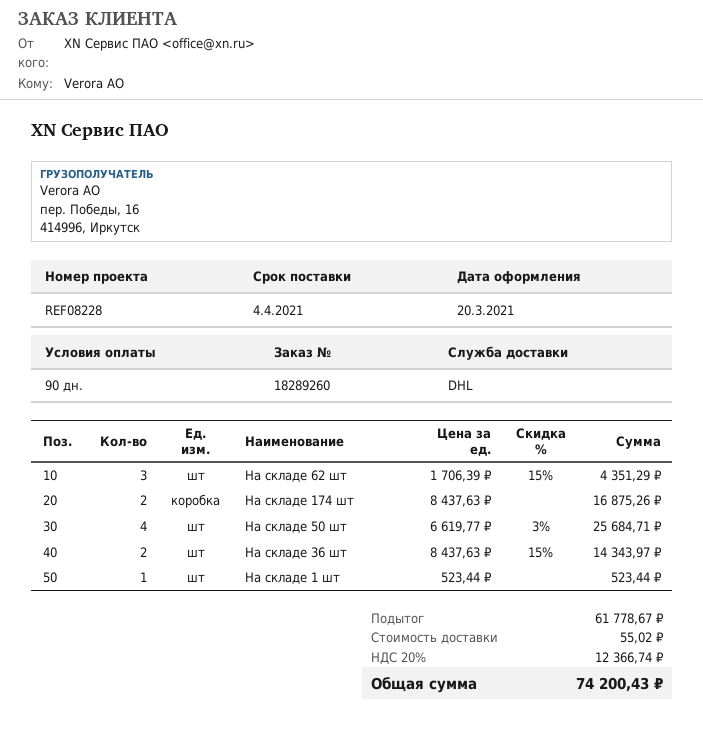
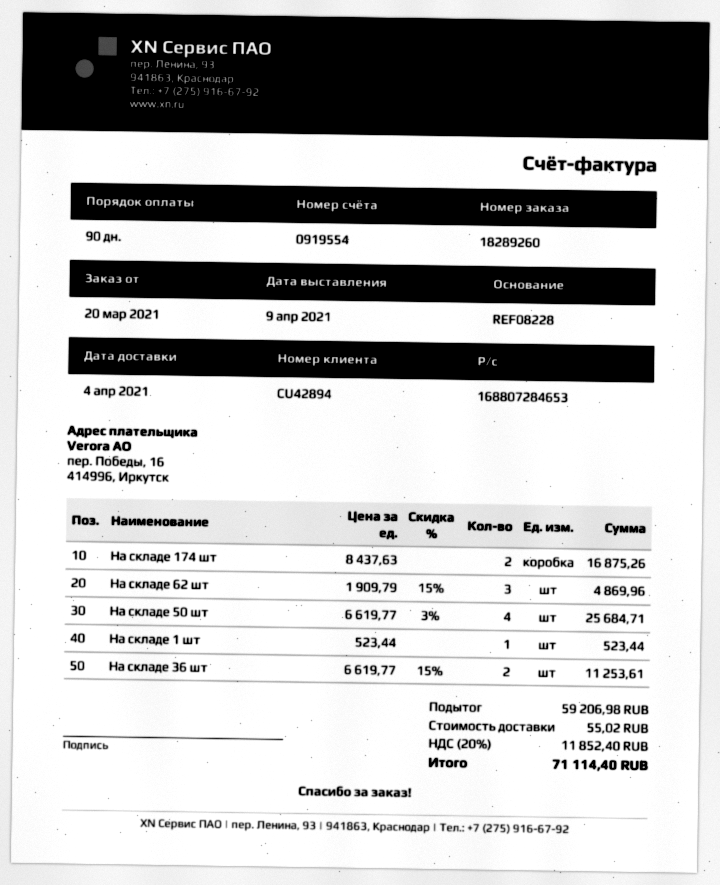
На складе 62 шт: 3 x 1706.39 - 15% = 4351.29 -> 3 x 1909.79 - 15% = 4869.96
На складе 36 шт: 2 x 8437.63 - 15% = 14343.97 -> 2 x 6619.77 - 15% = 11253.61
subtotal: 61778.67 -> 59206.98
tax: 20% = 12366.74 -> 20% = 11852.40
total: 74200.43 -> 71114.40

